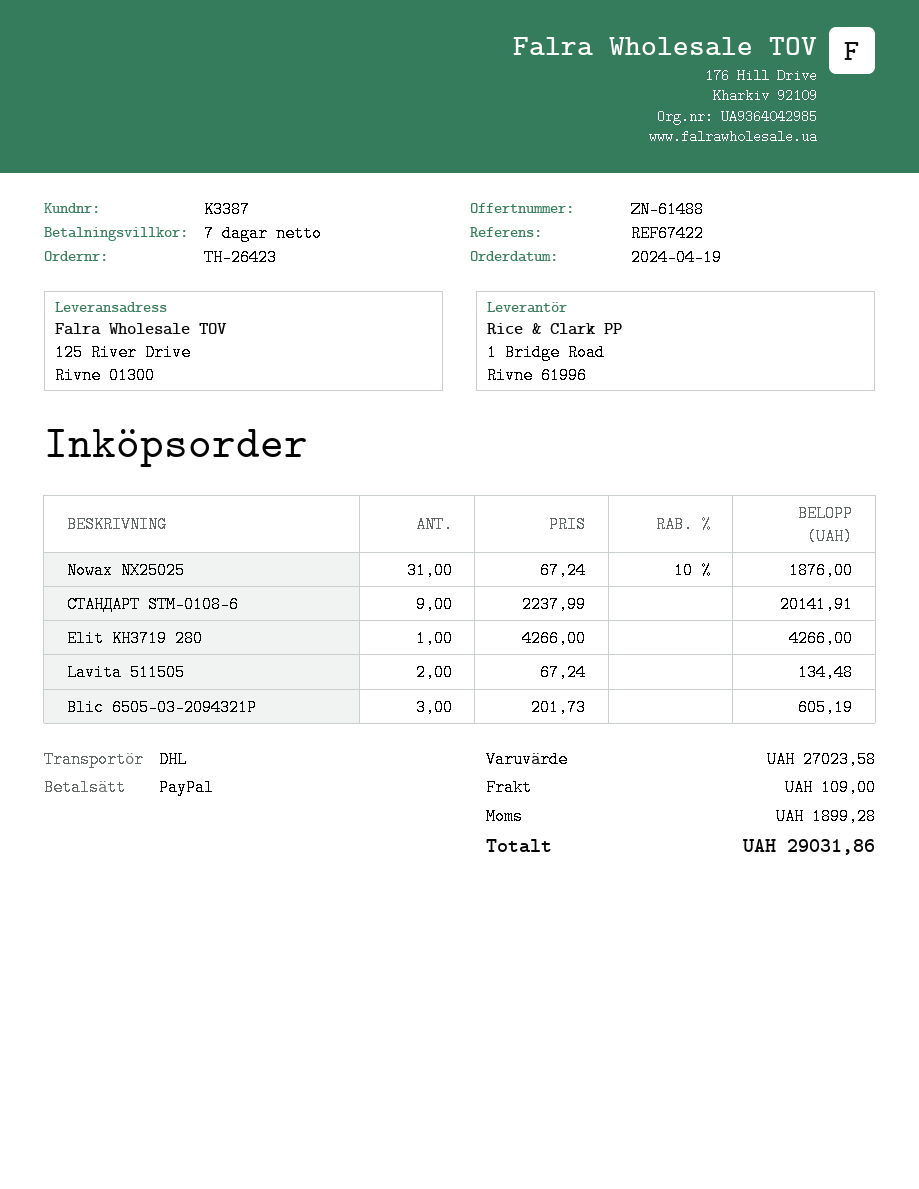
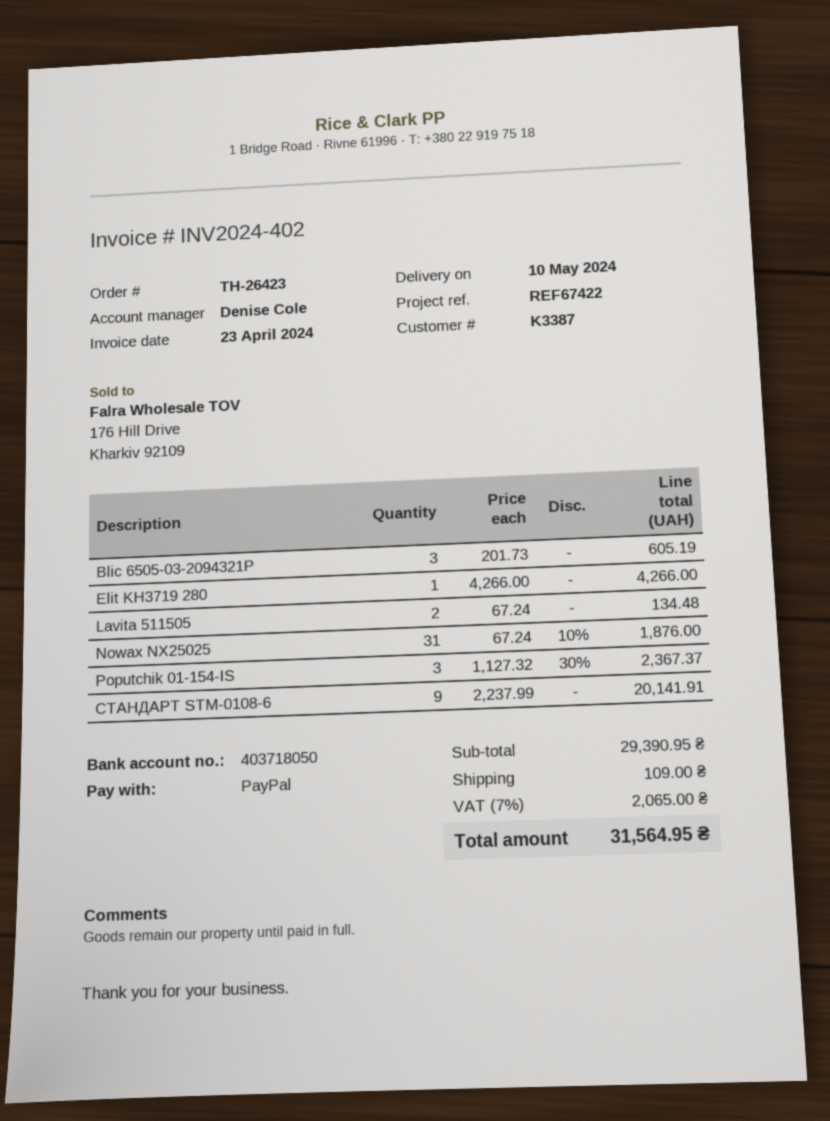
Poputchik 01-154-IS: none -> 3 x 1127.32 - 30% = 2367.37
subtotal: 27023.58 -> 29390.95
tax: 1899.28 -> 2065.00
total: 29031.86 -> 31564.95

